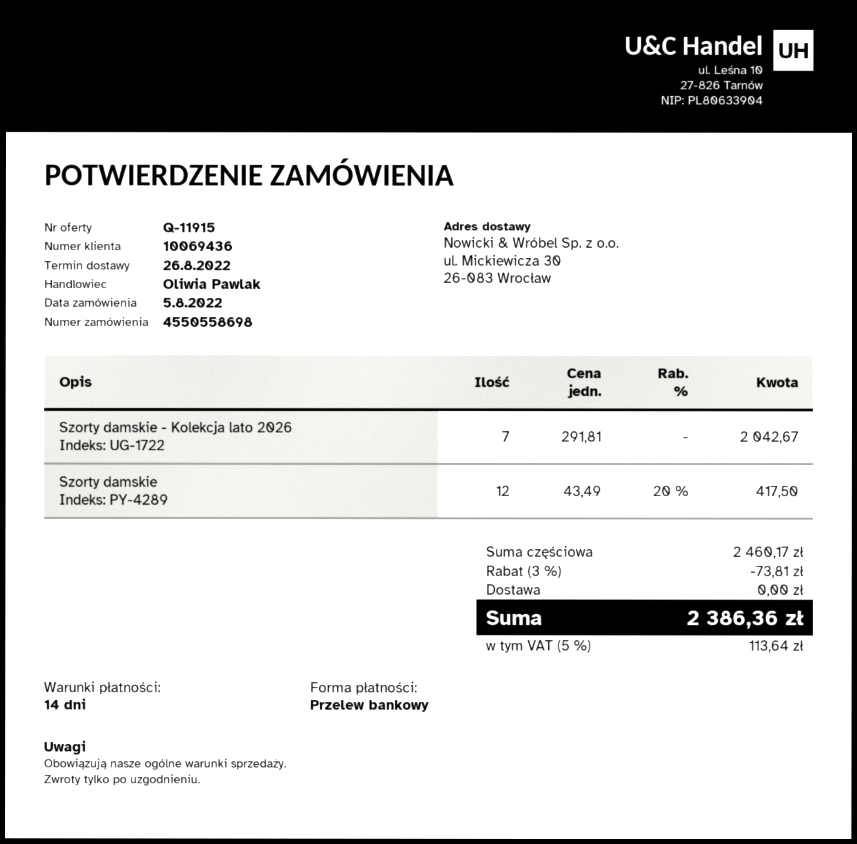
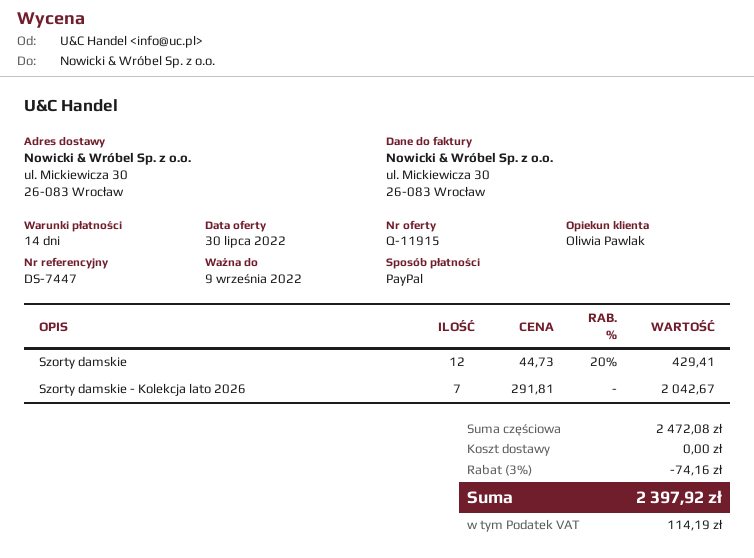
payment method: bank transfer -> PayPal
Szorty damskie: 12 x 43.49 - 20% = 417.50 -> 12 x 44.73 - 20% = 429.41
subtotal: 2460.17 -> 2472.08
discount: 3% = 73.81 -> 3% = 74.16
tax: 113.64 -> 114.19
total: 2386.36 -> 2397.92

